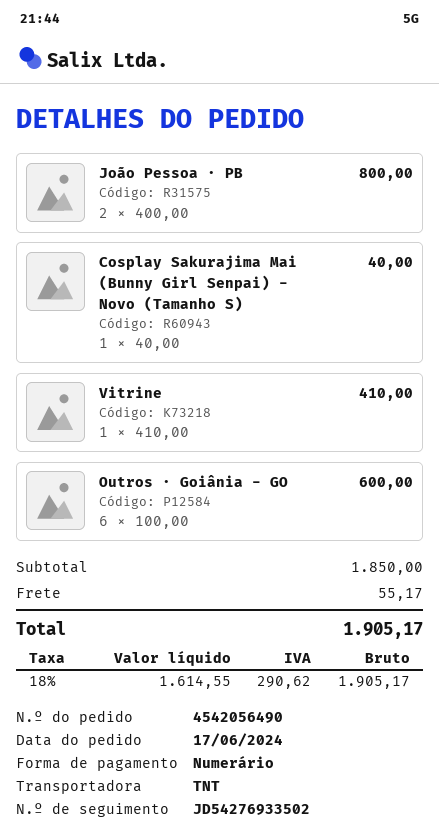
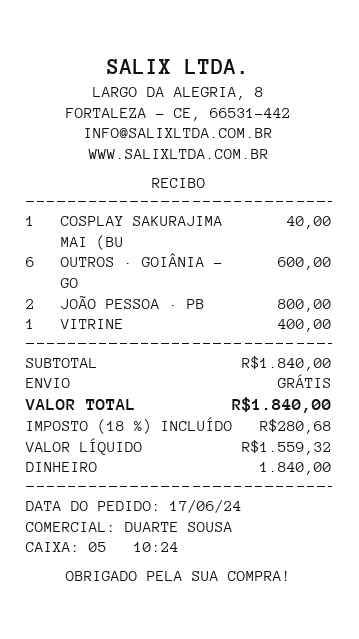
Vitrine: 1 for 410.00 -> 1 for 400.00
subtotal: 1850.00 -> 1840.00
shipping: 55.17 -> 0.00
net: 1614.55 -> 1559.32
tax: 18% = 290.62 -> 18% = 280.68
total: 1905.17 -> 1840.00

